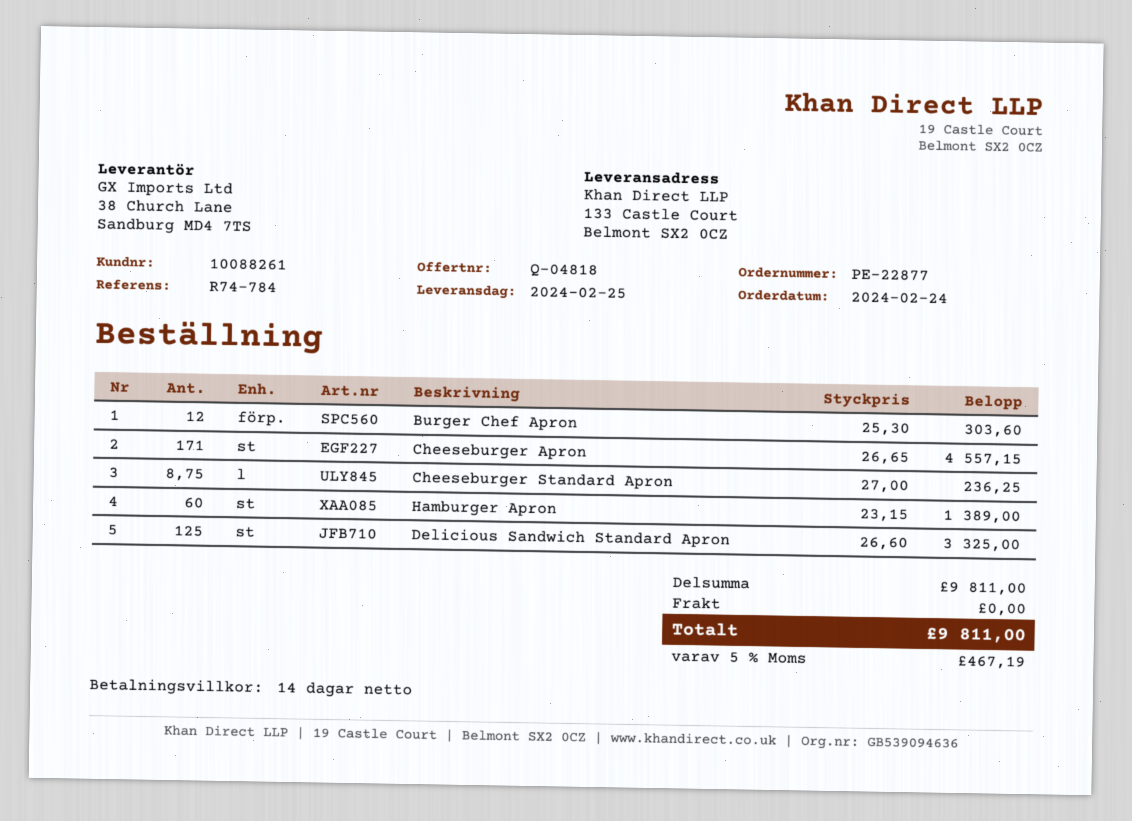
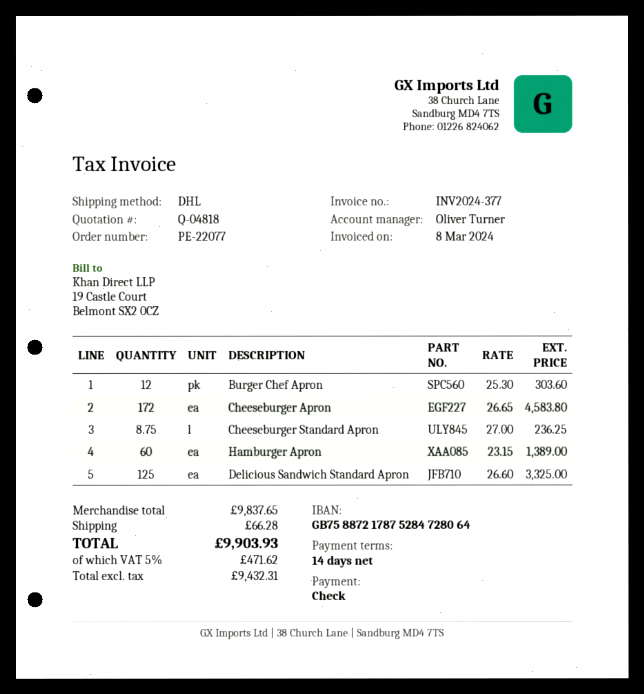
order number: PE-22877 -> PE-22077
Cheeseburger Apron: 171 x 26.65 = 4557.15 -> 172 x 26.65 = 4583.80
subtotal: 9811.00 -> 9837.65
shipping: 0.00 -> 66.28
tax: 5% = 467.19 -> 5% = 471.62
total: 9811.00 -> 9903.93

